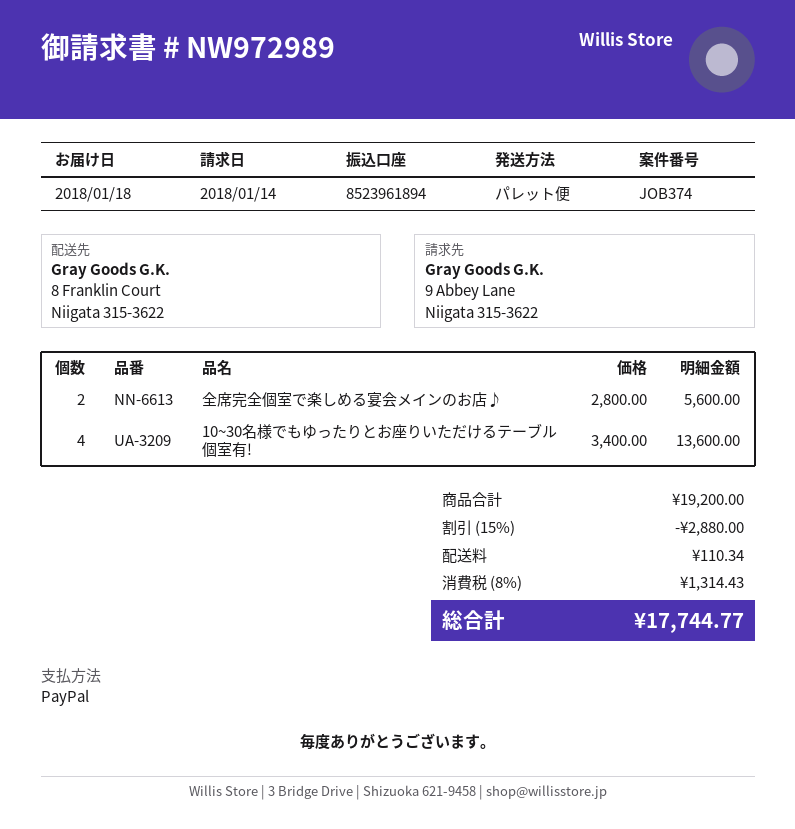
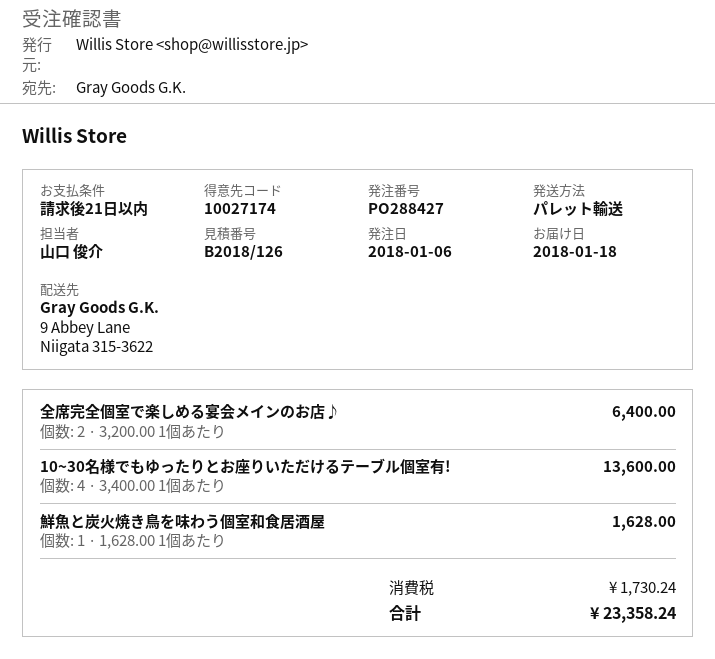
ship to: 8 Franklin Court, Niigata 315-3622 -> 9 Abbey Lane, Niigata 315-3622
全席完全個室で楽しめる宴会メインのお店♪: 2 x 2800.00 = 5600.00 -> 2 x 3200.00 = 6400.00
鮮魚と炭火焼き鳥を味わう個室和食居酒屋: none -> 1 x 1628.00 = 1628.00
discount: 15% = 2880.00 -> none
shipping: 110.34 -> none
tax: 1314.43 -> 1730.24
total: 17744.77 -> 23358.24

